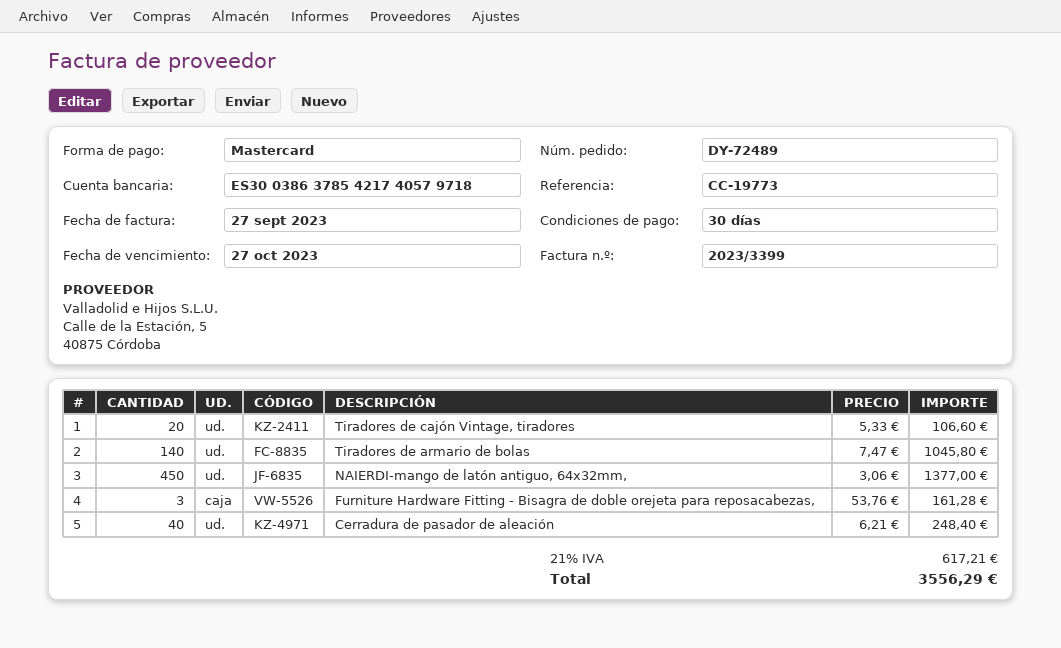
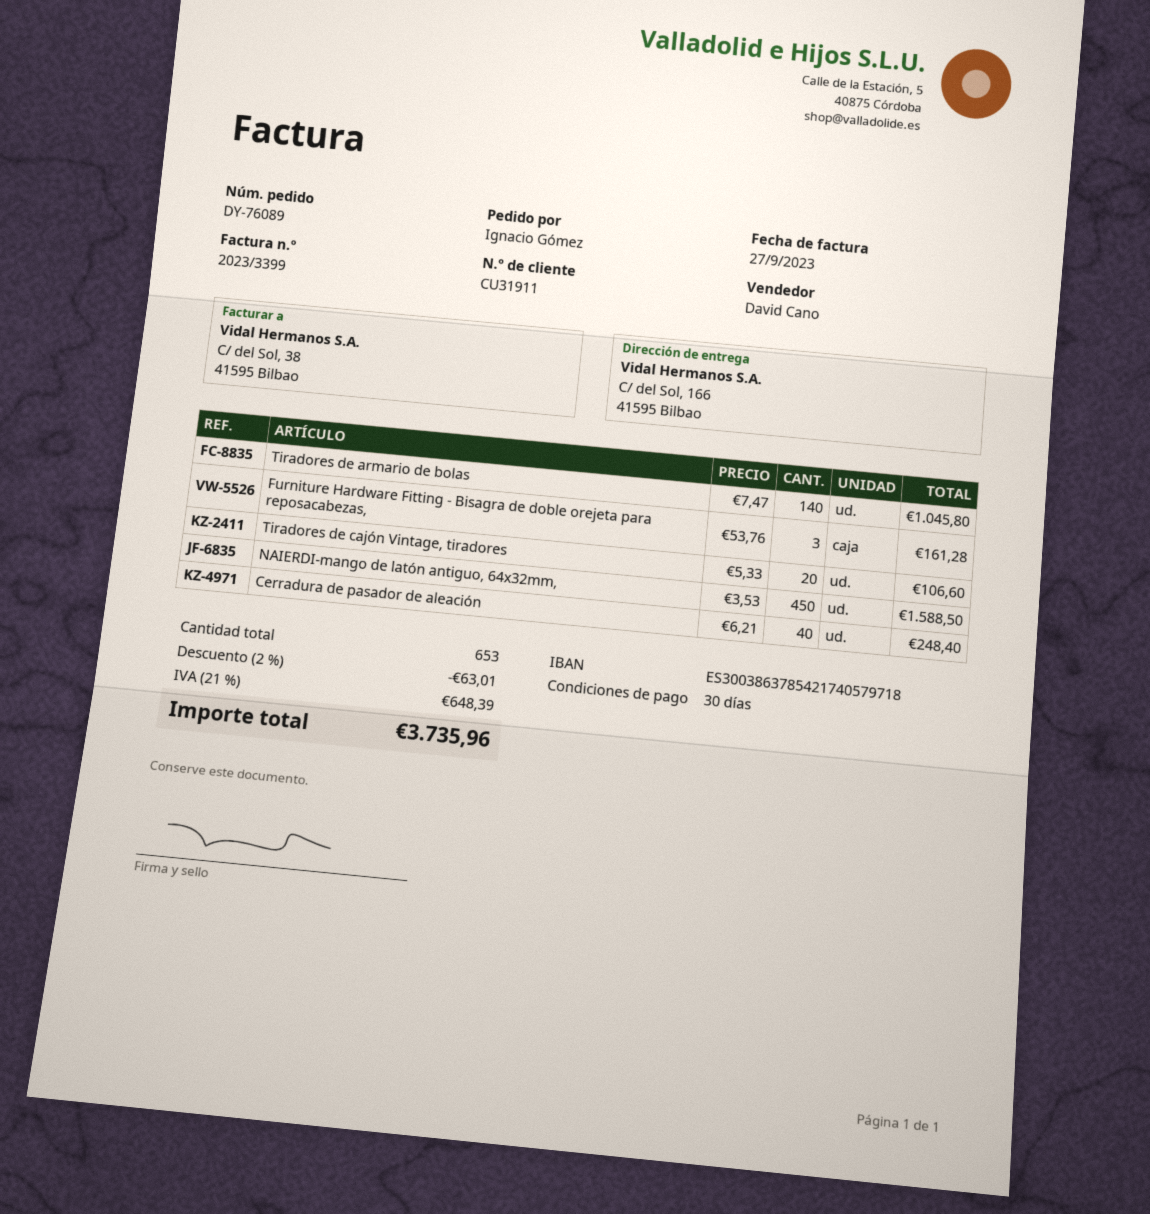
order number: DY-72489 -> DY-76089
NAIERDI-mango de latón antiguo, 64x32mm,: 450 x 3.06 = 1377.00 -> 450 x 3.53 = 1588.50
discount: none -> 2% = 63.01
tax: 21% = 617.21 -> 21% = 648.39
total: 3556.29 -> 3735.96

